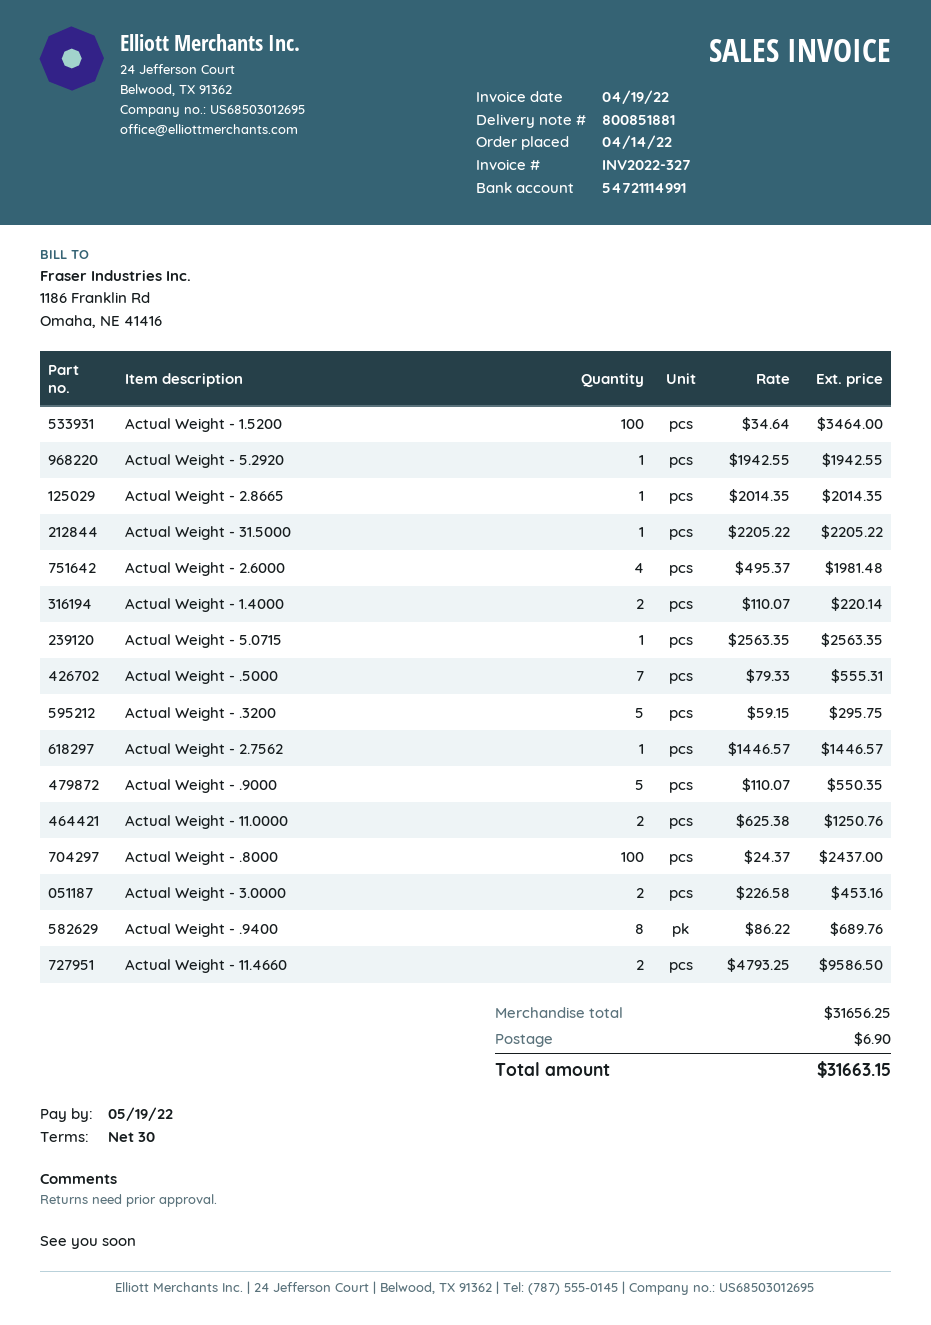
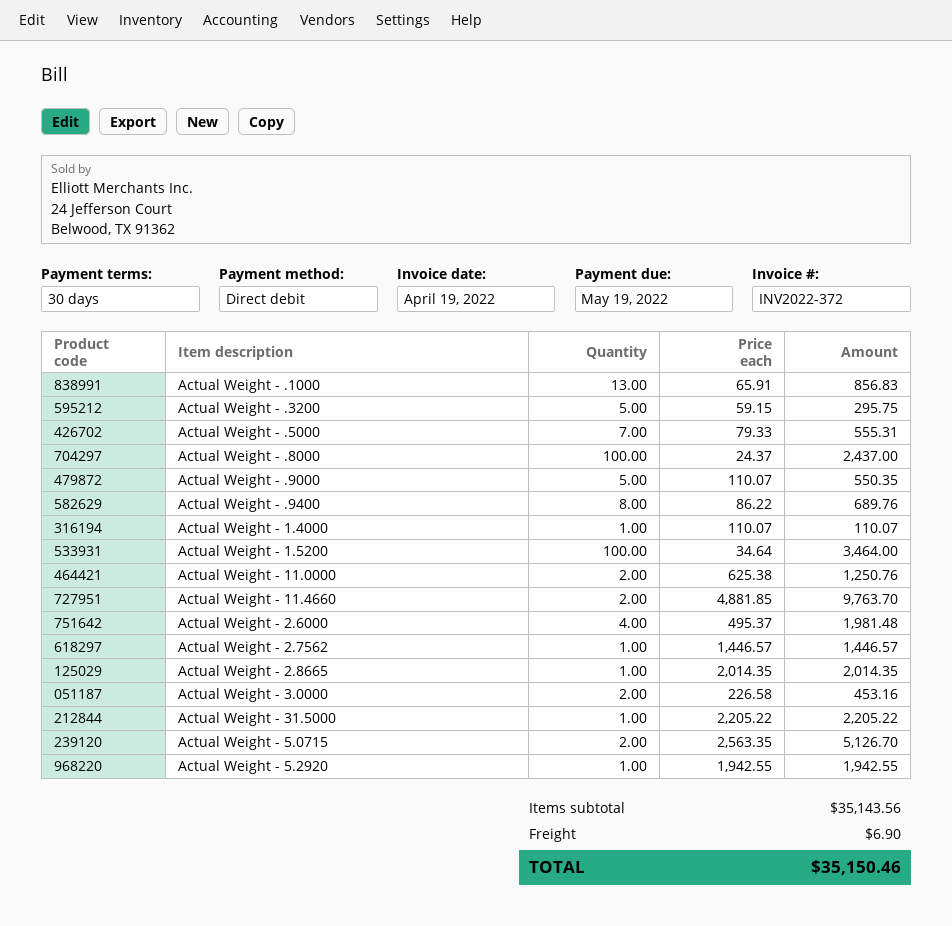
invoice number: INV2022-327 -> INV2022-372
Actual Weight - 1.4000: 2 x 110.07 = 220.14 -> 1 x 110.07 = 110.07
Actual Weight - 5.0715: 1 x 2563.35 = 2563.35 -> 2 x 2563.35 = 5126.70
Actual Weight - 11.4660: 2 x 4793.25 = 9586.50 -> 2 x 4881.85 = 9763.70
Actual Weight - .1000: none -> 13 x 65.91 = 856.83
subtotal: 31656.25 -> 35143.56
total: 31663.15 -> 35150.46

